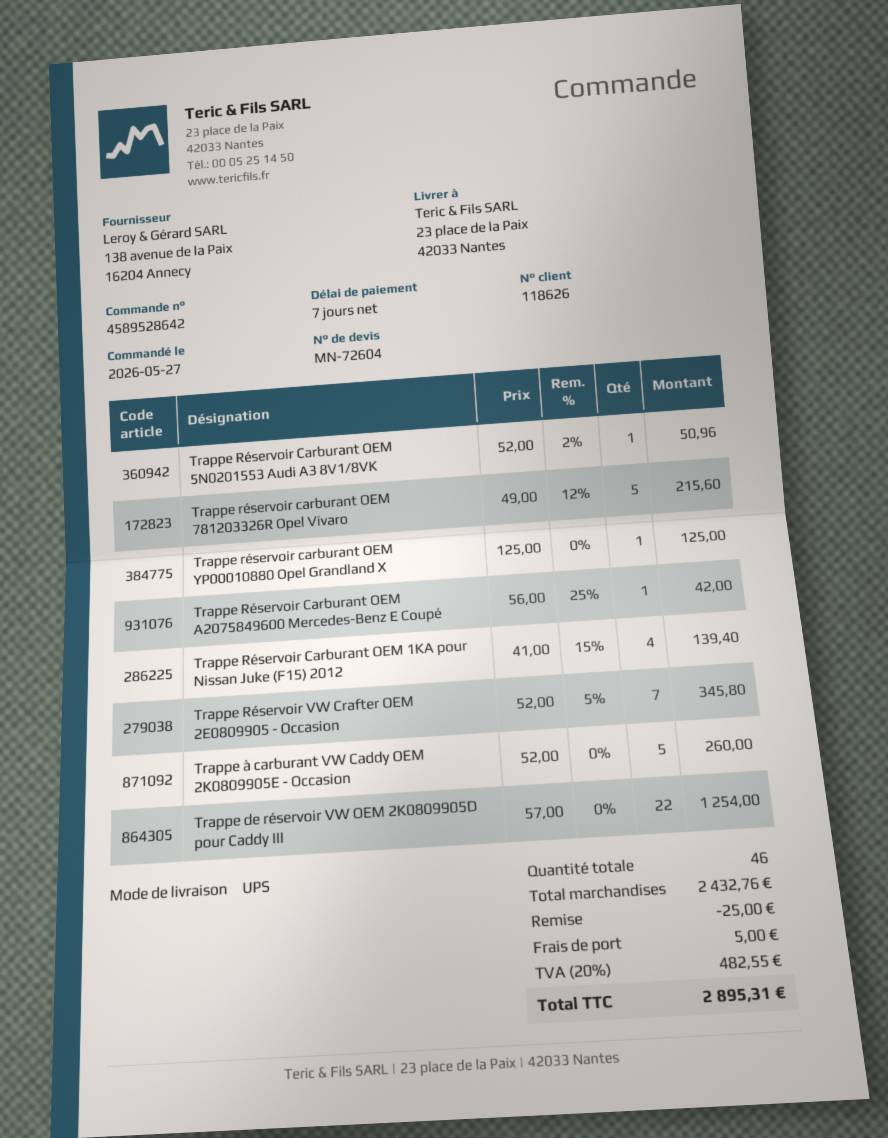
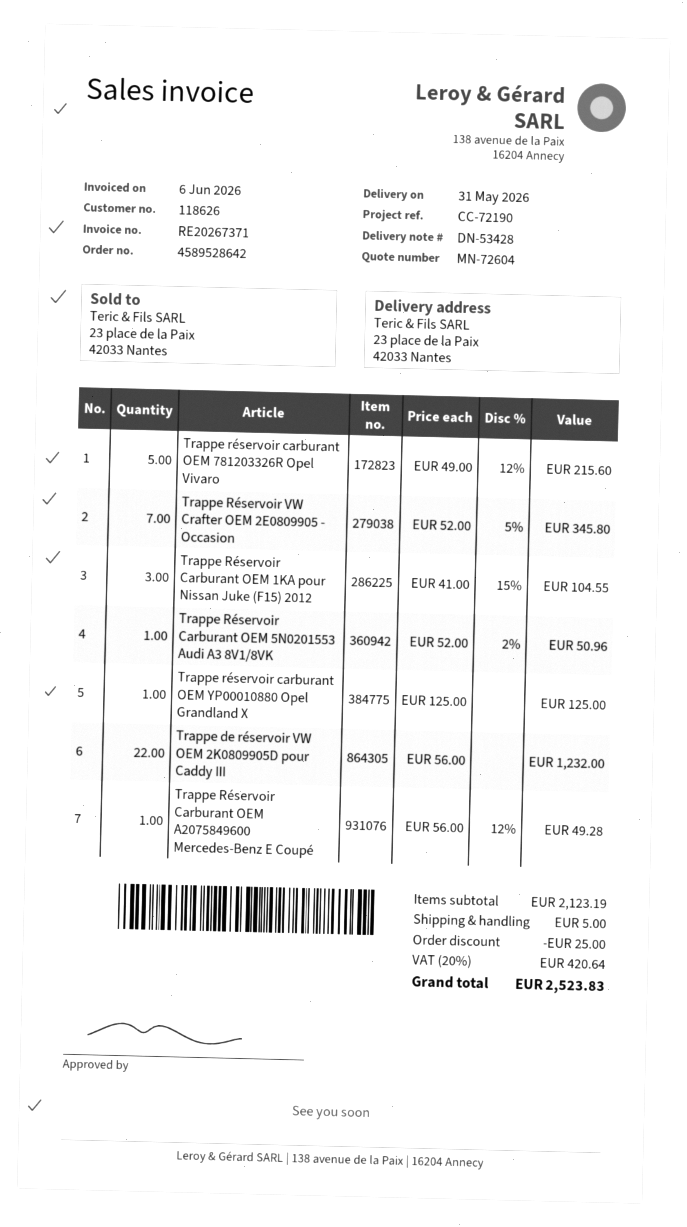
Trappe Réservoir Carburant OEM A2075849600 Mercedes-Benz E Coupé: 1 x 56.00 - 25% = 42.00 -> 1 x 56.00 - 12% = 49.28
Trappe Réservoir Carburant OEM 1KA pour Nissan Juke (F15) 2012: 4 x 41.00 - 15% = 139.40 -> 3 x 41.00 - 15% = 104.55
Trappe à carburant VW Caddy OEM 2K0809905E - Occasion: 5 x 52.00 = 260.00 -> none
Trappe de réservoir VW OEM 2K0809905D pour Caddy III: 22 x 57.00 = 1254.00 -> 22 x 56.00 = 1232.00
subtotal: 2432.76 -> 2123.19
tax: 20% = 482.55 -> 20% = 420.64
total: 2895.31 -> 2523.83

